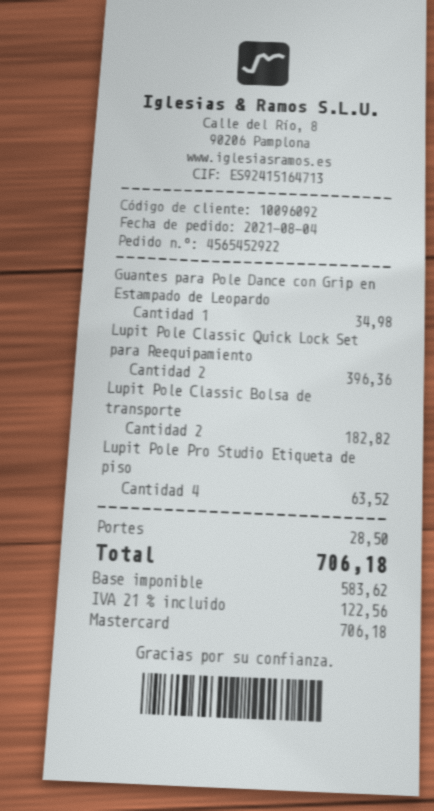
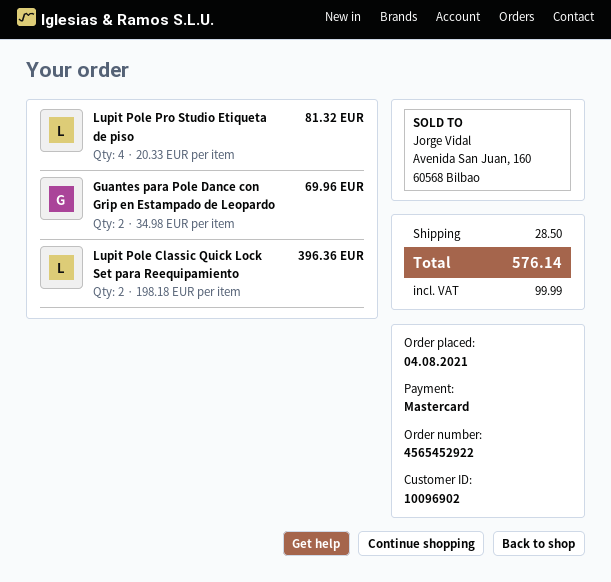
customer number: 10096092 -> 10096902
Guantes para Pole Dance con Grip en Estampado de Leopardo: 1 for 34.98 -> 2 for 69.96
Lupit Pole Classic Bolsa de transporte: 2 for 182.82 -> none
Lupit Pole Pro Studio Etiqueta de piso: 4 for 63.52 -> 4 for 81.32
tax: 122.56 -> 99.99
total: 706.18 -> 576.14

